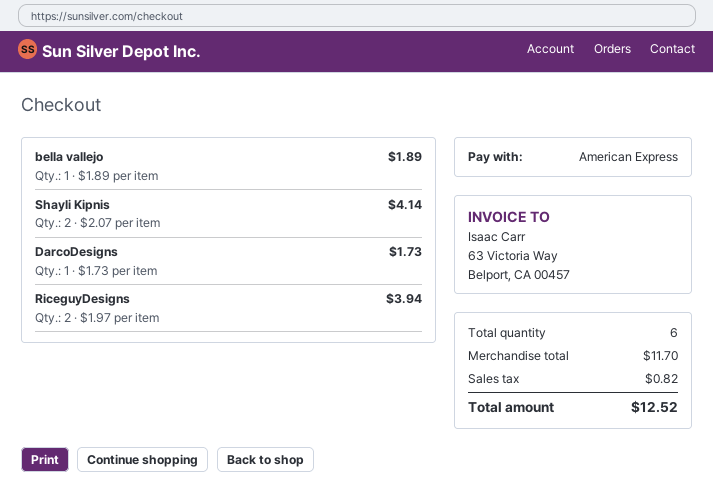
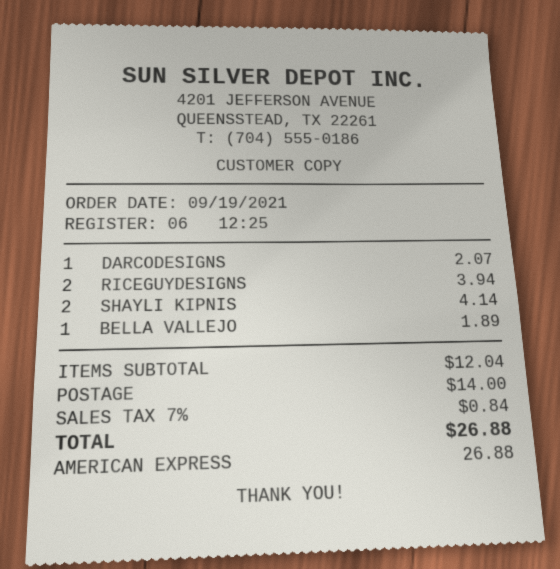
DarcoDesigns: 1 for 1.73 -> 1 for 2.07
subtotal: 11.70 -> 12.04
shipping: none -> 14.00
tax: 0.82 -> 0.84
total: 12.52 -> 26.88

